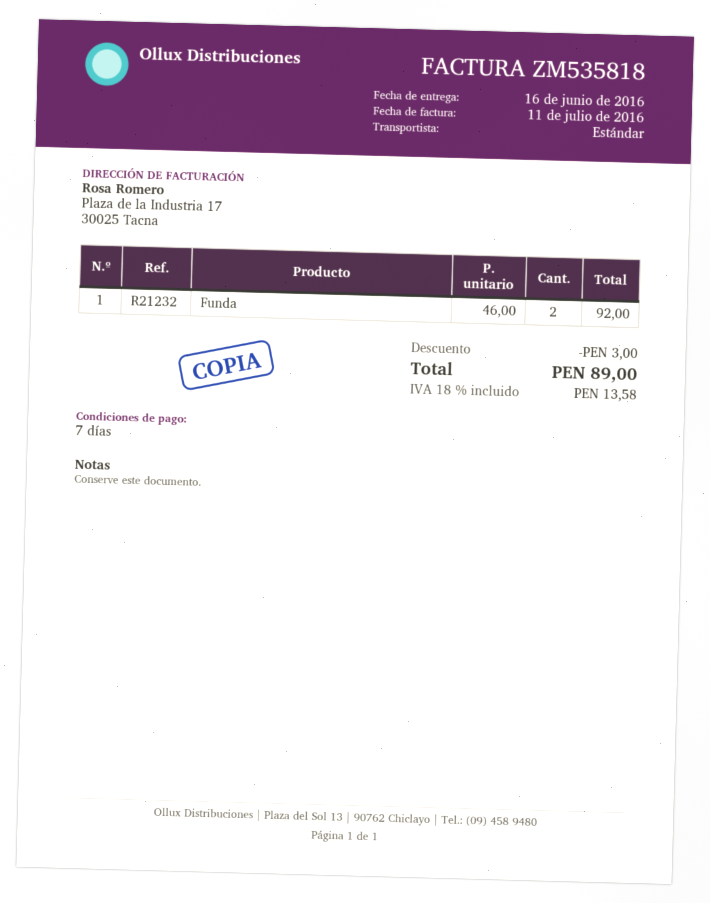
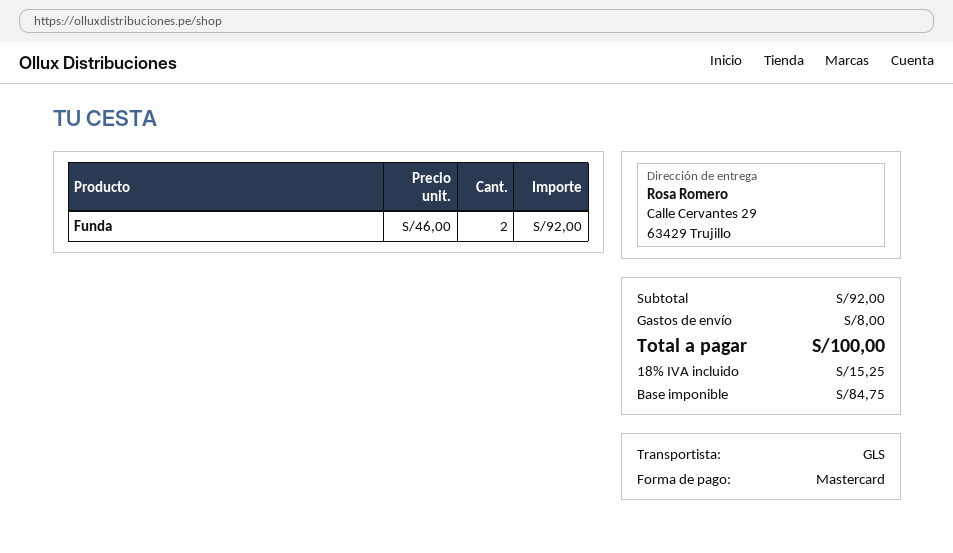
shipping method: standard -> GLS
discount: 3.00 -> none
shipping: none -> 8.00
tax: 18% = 13.58 -> 18% = 15.25
total: 89.00 -> 100.00

